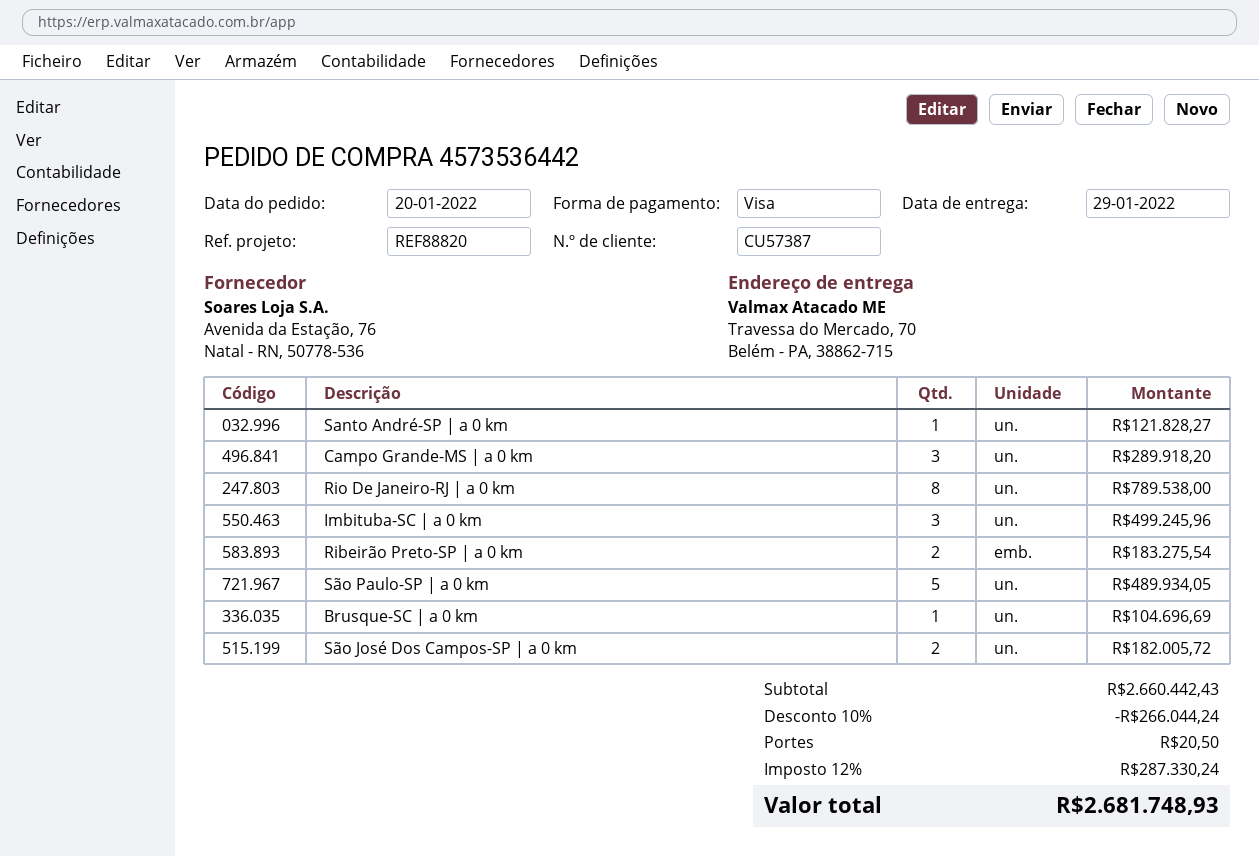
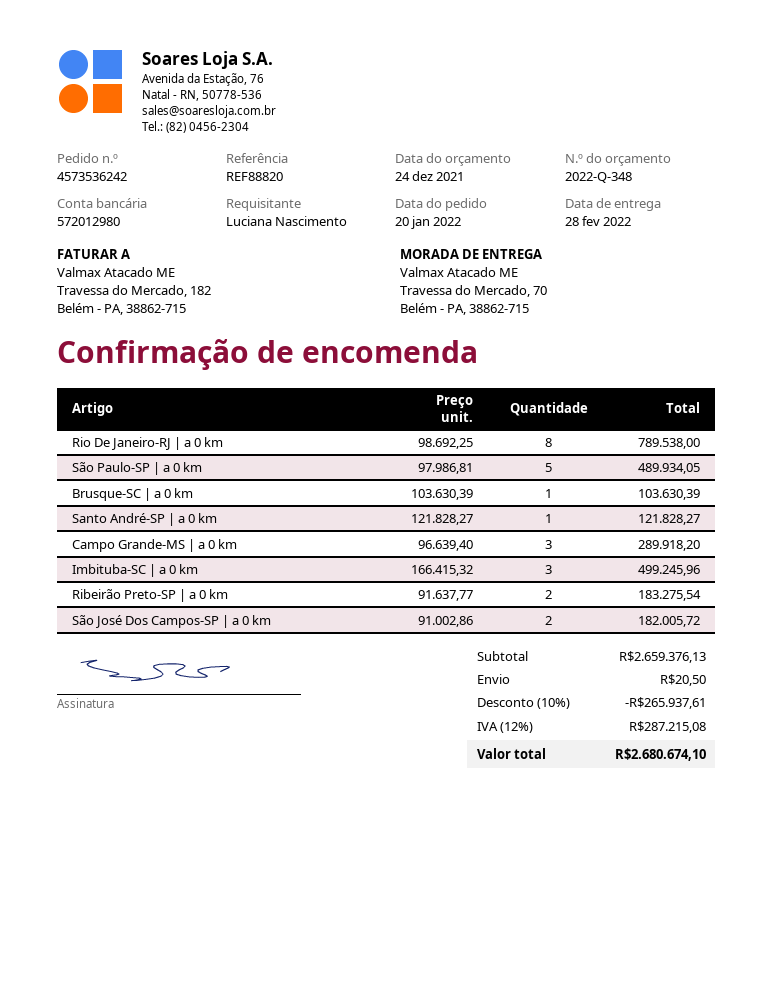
order number: 4573536442 -> 4573536242
delivery date: 2022-01-29 -> 2022-02-28
Brusque-SC | a 0 km: 1 for 104696.69 -> 1 for 103630.39
subtotal: 2660442.43 -> 2659376.13
discount: 10% = 266044.24 -> 10% = 265937.61
tax: 12% = 287330.24 -> 12% = 287215.08
total: 2681748.93 -> 2680674.10

